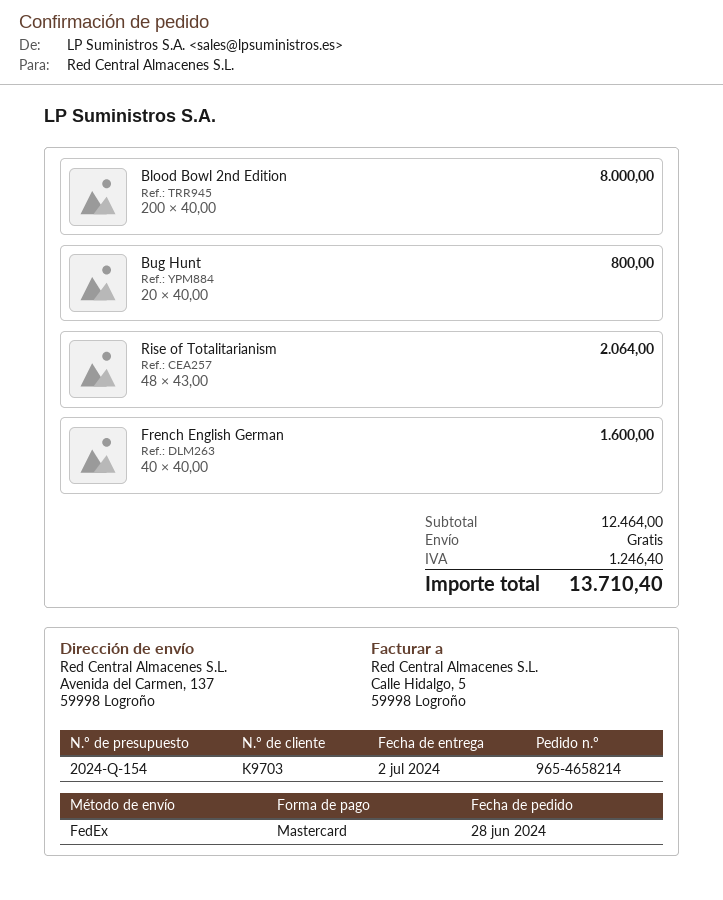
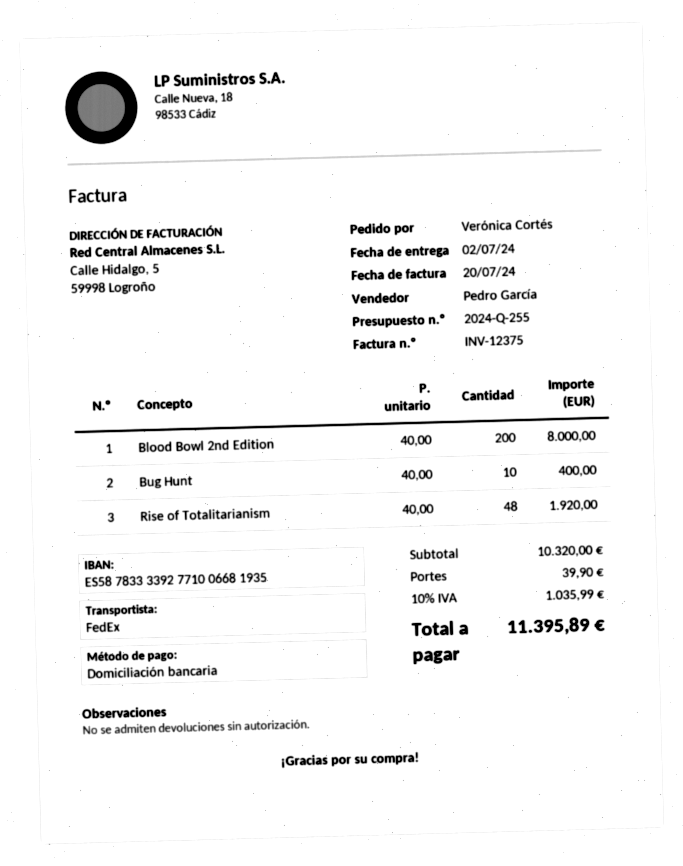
quote number: 2024-Q-154 -> 2024-Q-255
payment method: Mastercard -> direct debit
Bug Hunt: 20 x 40.00 = 800.00 -> 10 x 40.00 = 400.00
Rise of Totalitarianism: 48 x 43.00 = 2064.00 -> 48 x 40.00 = 1920.00
French English German: 40 x 40.00 = 1600.00 -> none
subtotal: 12464.00 -> 10320.00
shipping: 0.00 -> 39.90
tax: 1246.40 -> 1035.99
total: 13710.40 -> 11395.89

